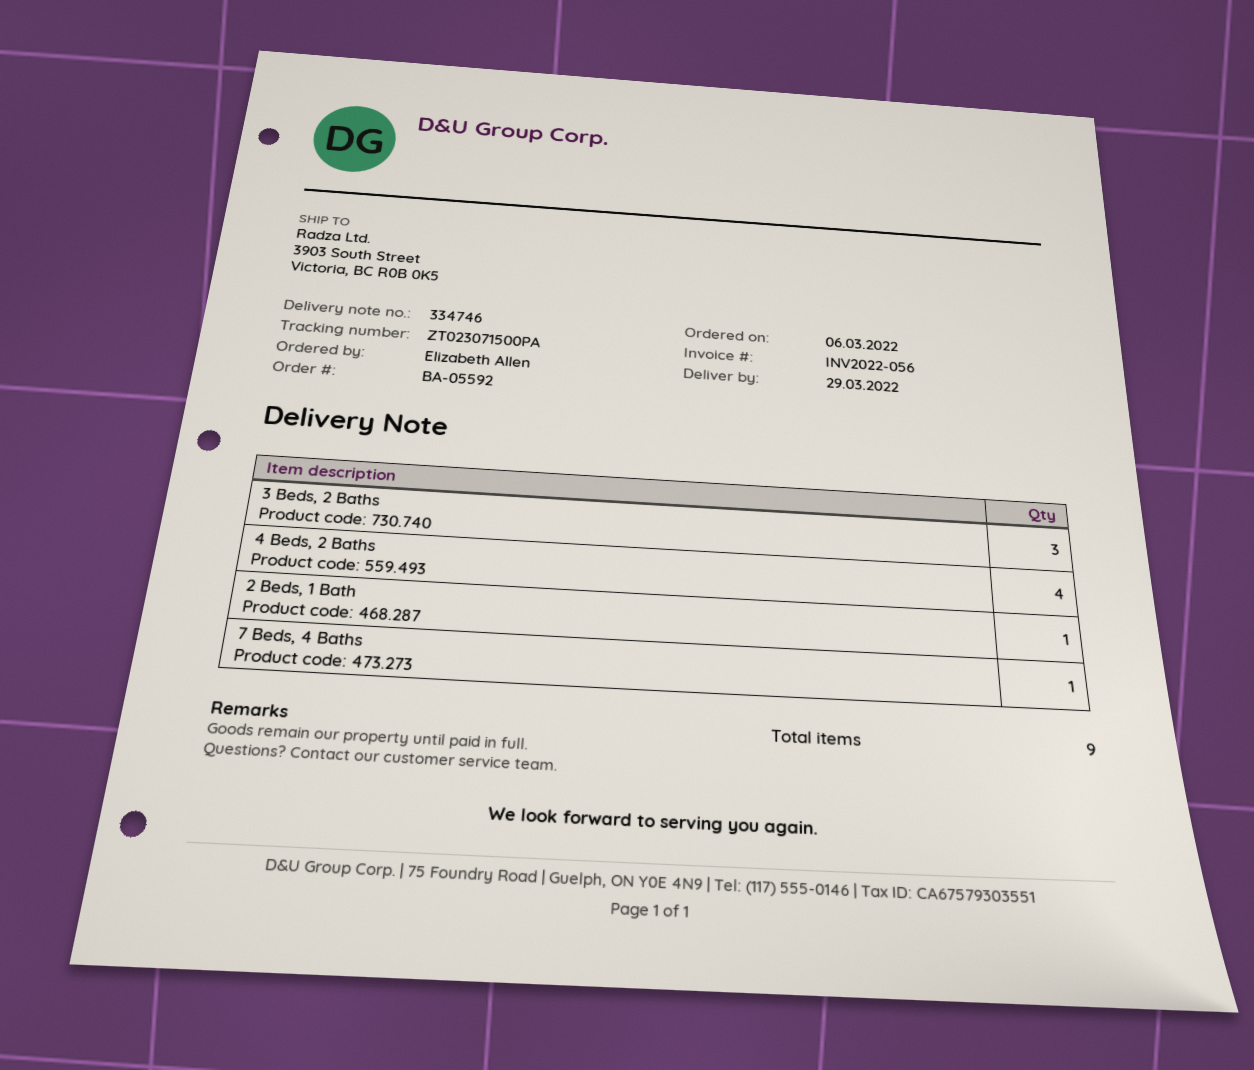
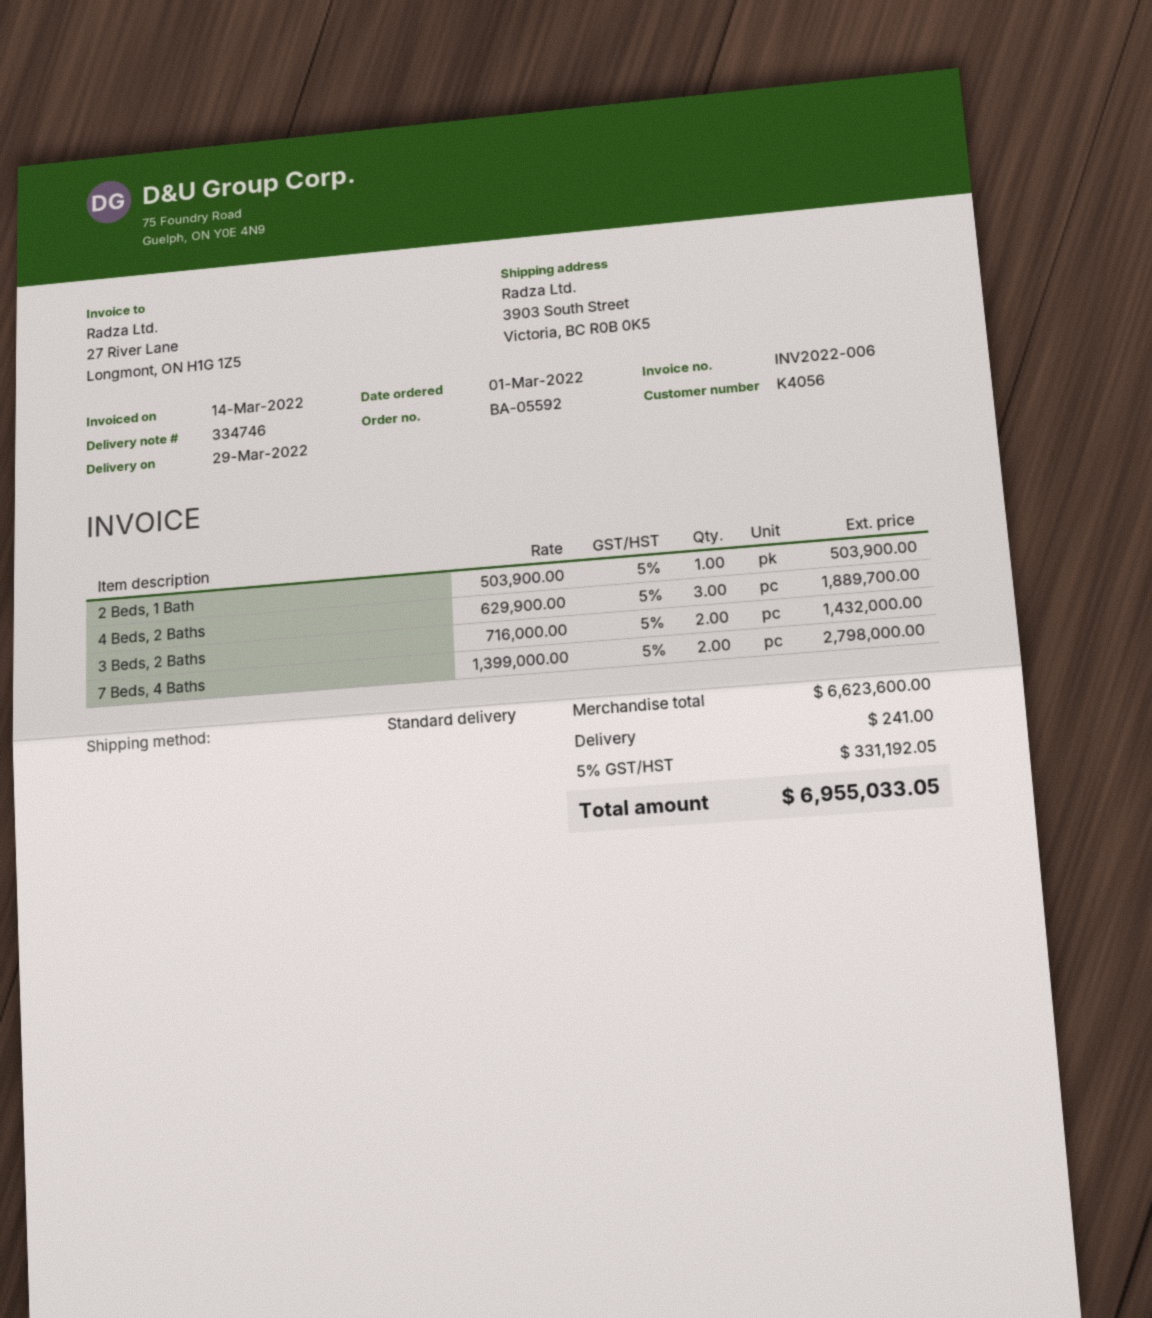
order date: 2022-03-06 -> 2022-03-01
invoice number: INV2022-056 -> INV2022-006
3 Beds, 2 Baths: 3 -> 2
4 Beds, 2 Baths: 4 -> 3
7 Beds, 4 Baths: 1 -> 2

